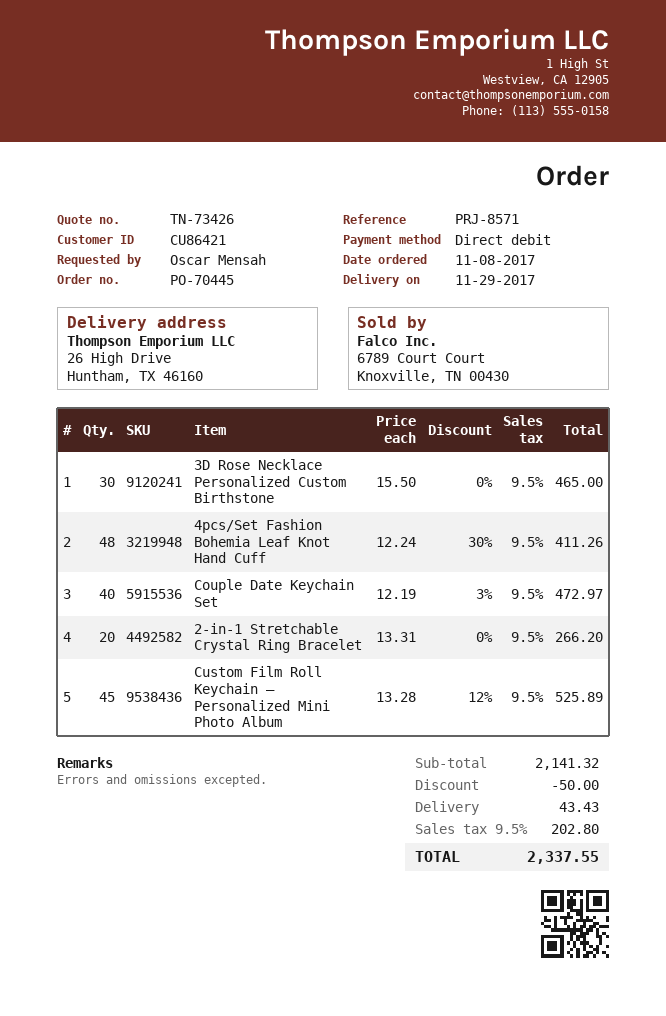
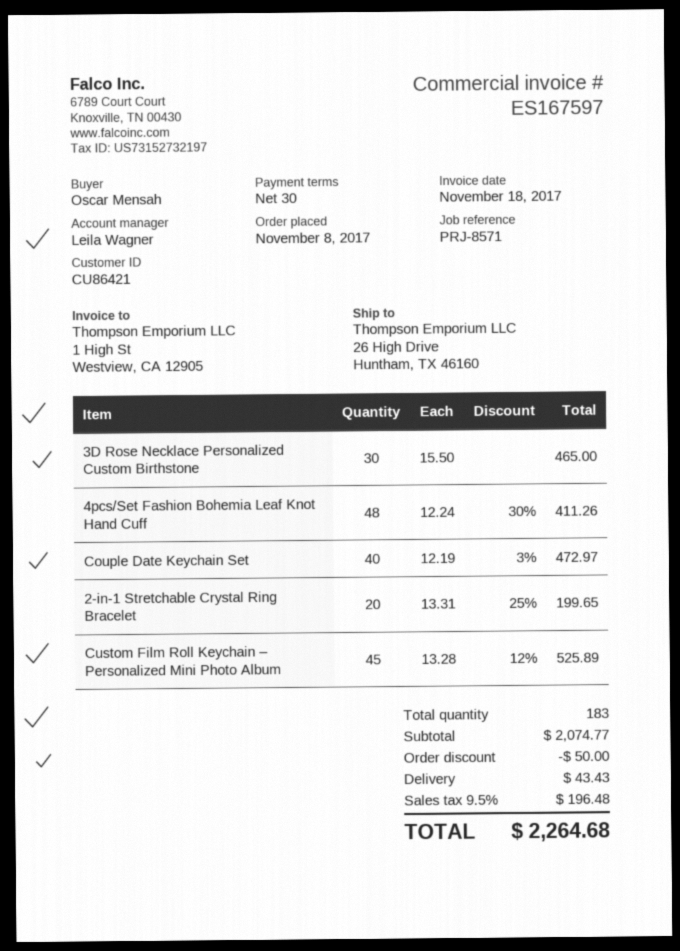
2-in-1 Stretchable Crystal Ring Bracelet: 20 x 13.31 = 266.20 -> 20 x 13.31 - 25% = 199.65
subtotal: 2141.32 -> 2074.77
tax: 9.5% = 202.80 -> 9.5% = 196.48
total: 2337.55 -> 2264.68

